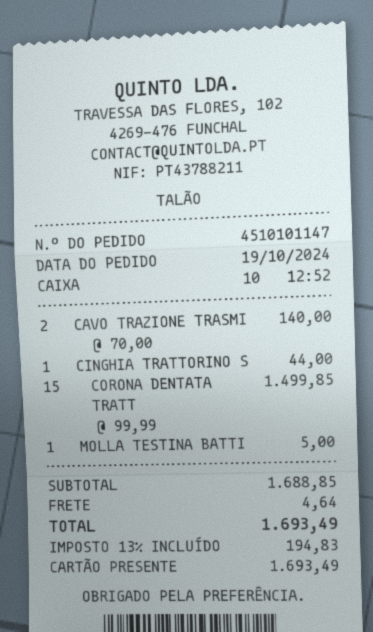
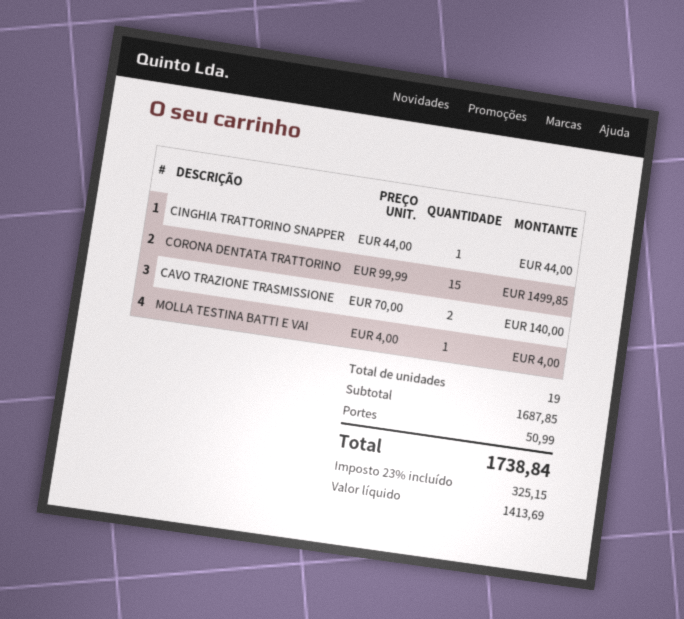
MOLLA TESTINA BATTI: 1 x 5.00 = 5.00 -> 1 x 4.00 = 4.00
subtotal: 1688.85 -> 1687.85
shipping: 4.64 -> 50.99
tax: 13% = 194.83 -> 23% = 325.15
total: 1693.49 -> 1738.84

